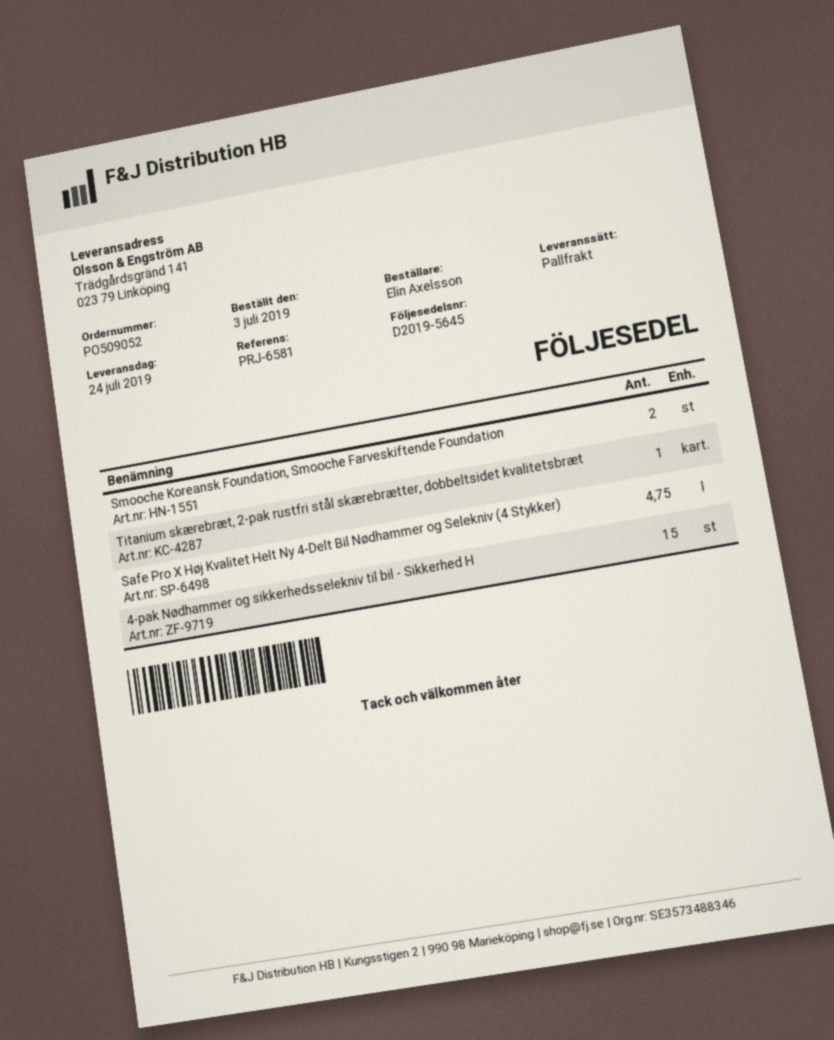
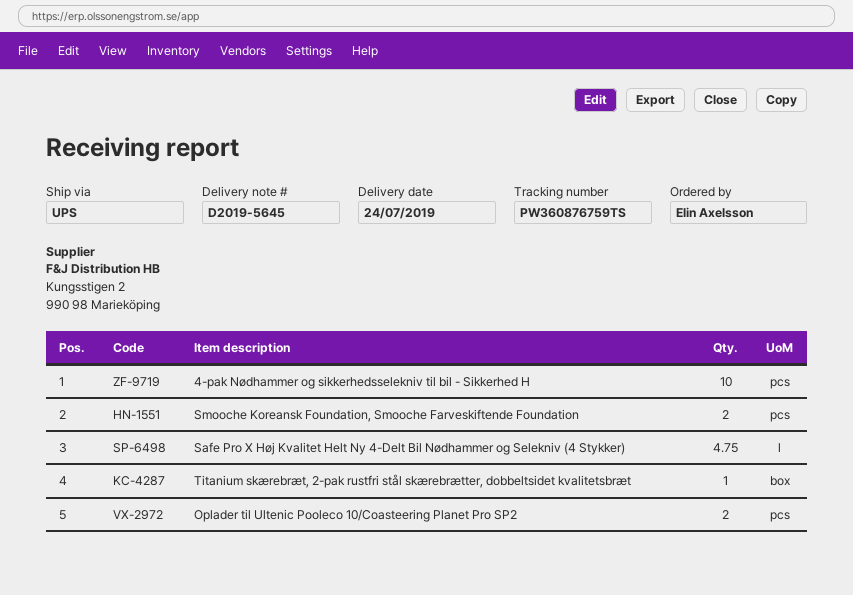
shipping method: pallet freight -> UPS
4-pak Nødhammer og sikkerhedsselekniv til bil - Sikkerhed H: 15 -> 10
Oplader til Ultenic Pooleco 10/Coasteering Planet Pro SP2: none -> 2

